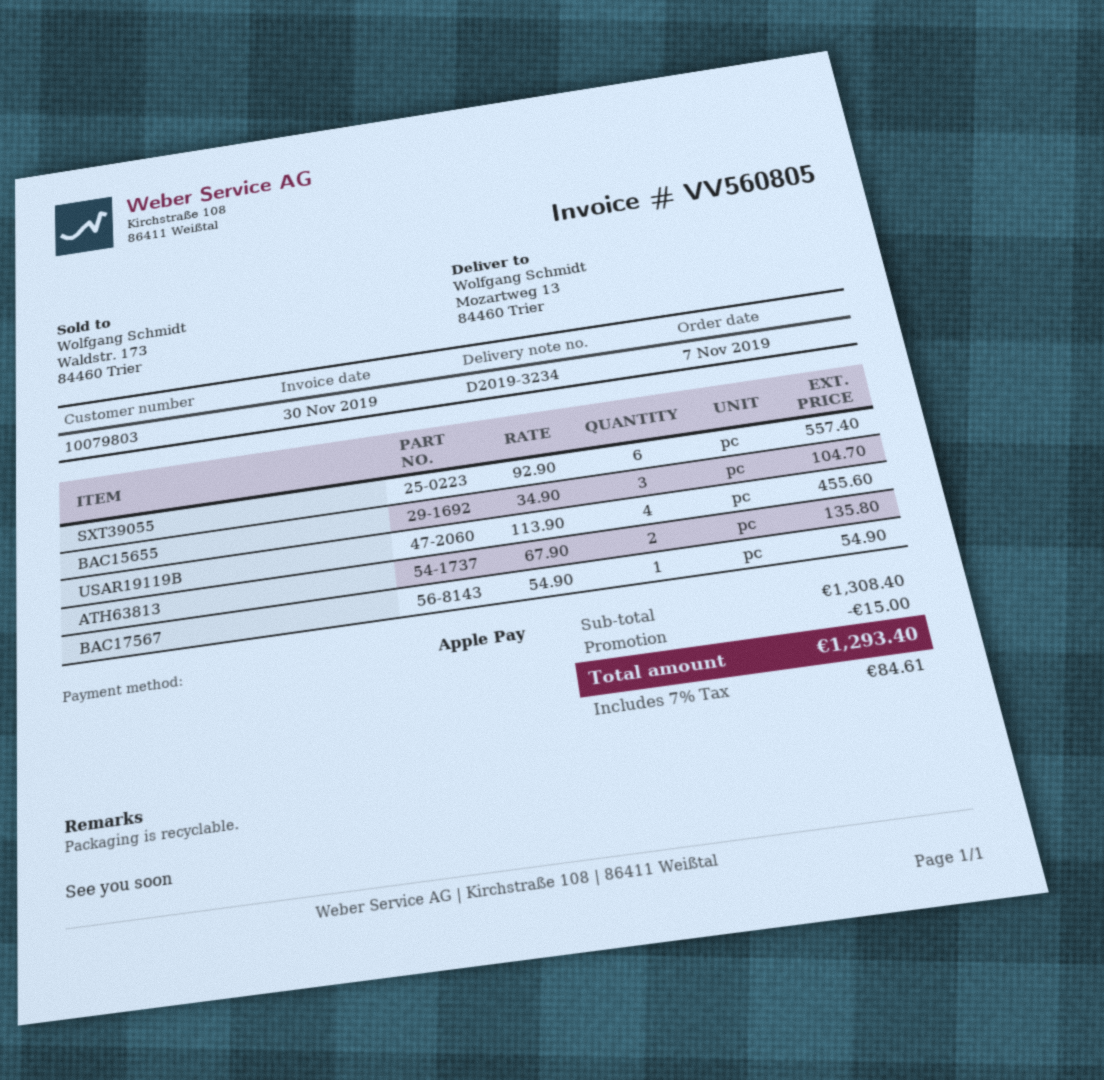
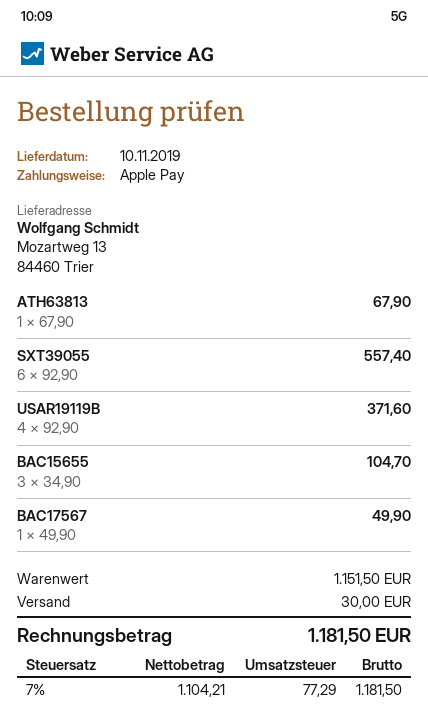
USAR19119B: 4 x 113.90 = 455.60 -> 4 x 92.90 = 371.60
ATH63813: 2 x 67.90 = 135.80 -> 1 x 67.90 = 67.90
BAC17567: 1 x 54.90 = 54.90 -> 1 x 49.90 = 49.90
subtotal: 1308.40 -> 1151.50
discount: 15.00 -> none
shipping: none -> 30.00
tax: 7% = 84.61 -> 7% = 77.29
total: 1293.40 -> 1181.50

